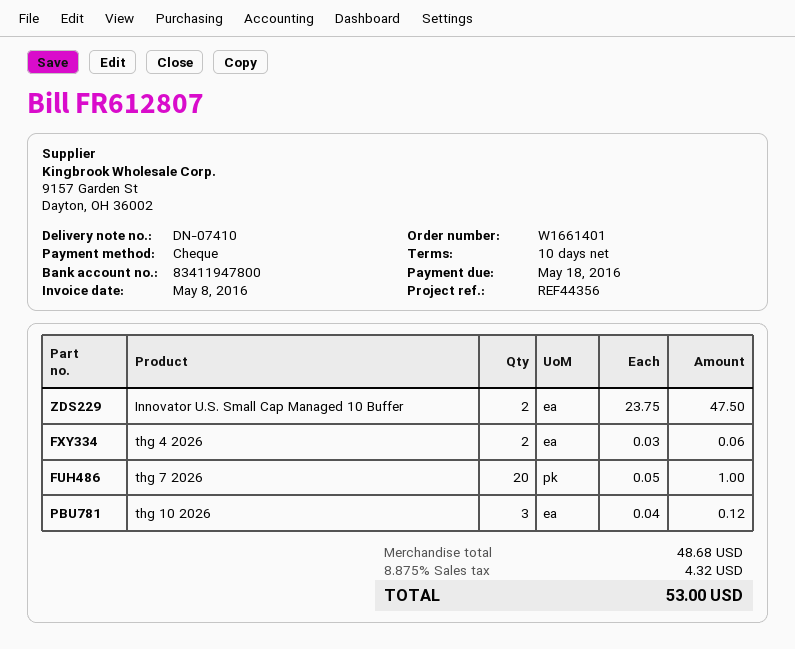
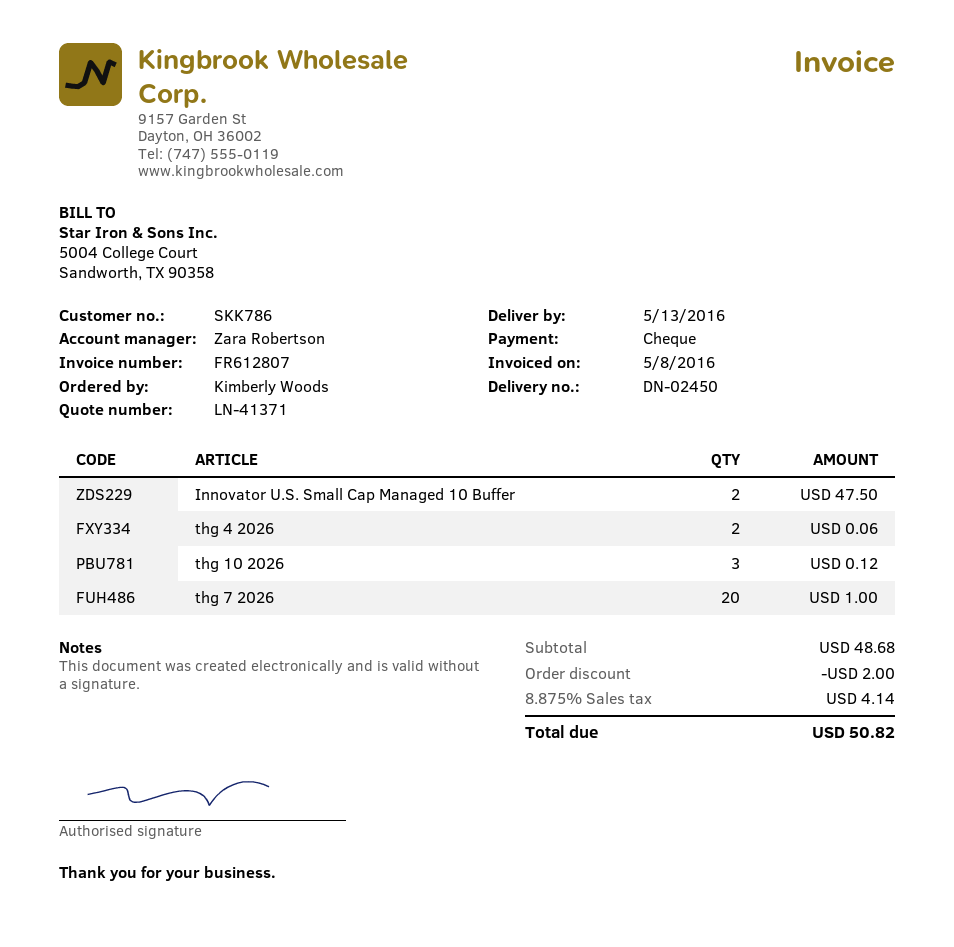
delivery note number: DN-07410 -> DN-02450
discount: none -> 2.00
tax: 8.875% = 4.32 -> 8.875% = 4.14
total: 53.00 -> 50.82

